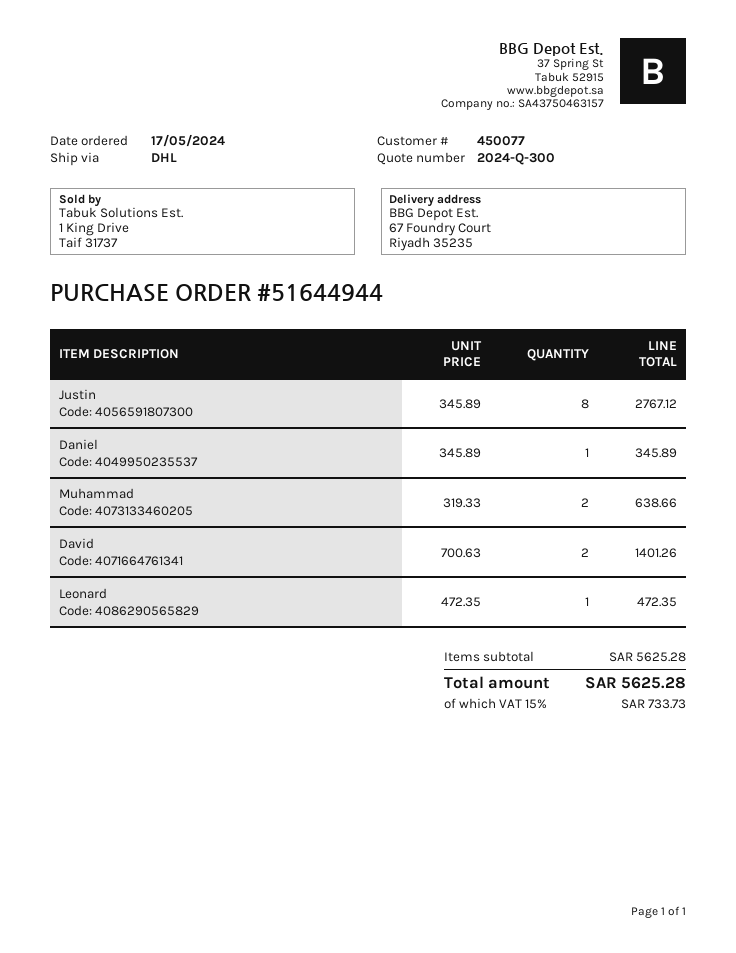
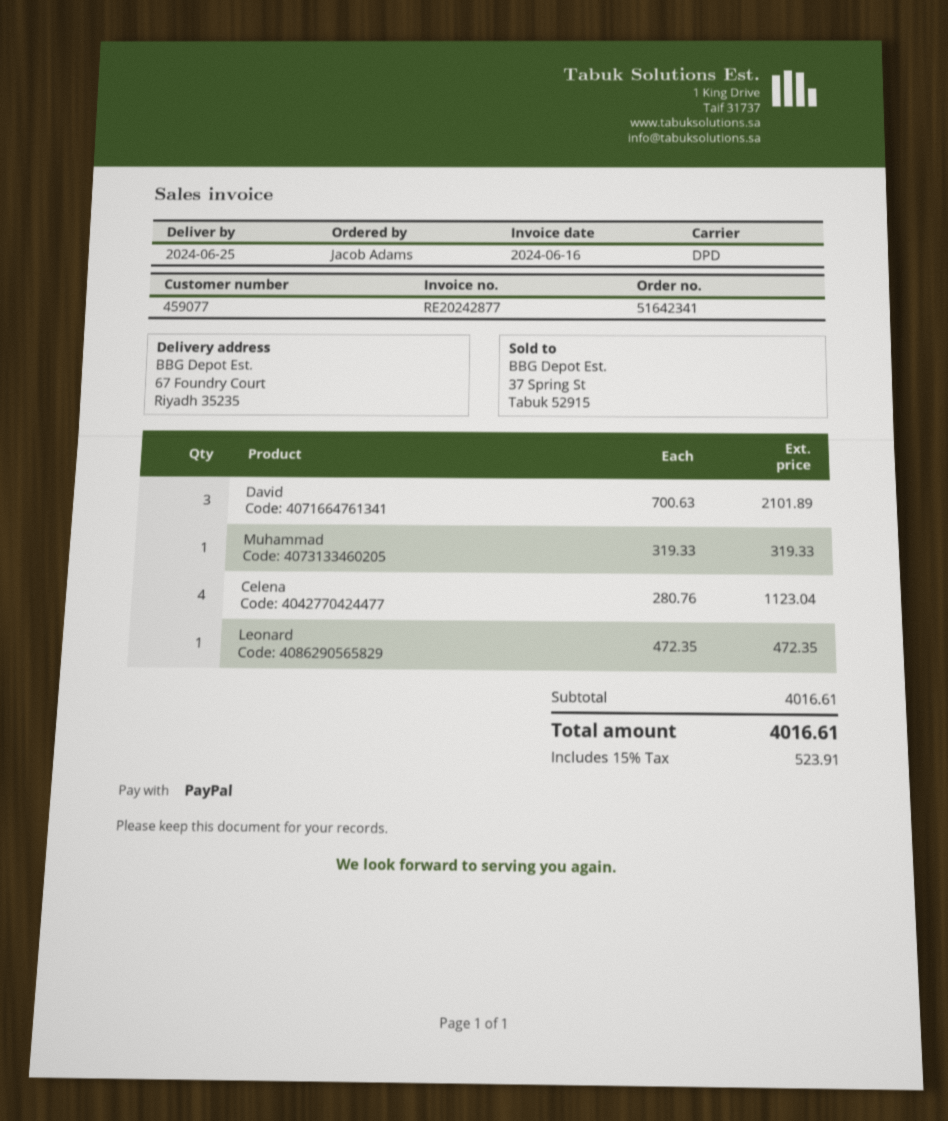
order number: 51644944 -> 51642341
customer number: 450077 -> 459077
shipping method: DHL -> DPD
Justin: 8 x 345.89 = 2767.12 -> none
Daniel: 1 x 345.89 = 345.89 -> none
Muhammad: 2 x 319.33 = 638.66 -> 1 x 319.33 = 319.33
David: 2 x 700.63 = 1401.26 -> 3 x 700.63 = 2101.89
Celena: none -> 4 x 280.76 = 1123.04
subtotal: 5625.28 -> 4016.61
tax: 15% = 733.73 -> 15% = 523.91
total: 5625.28 -> 4016.61

